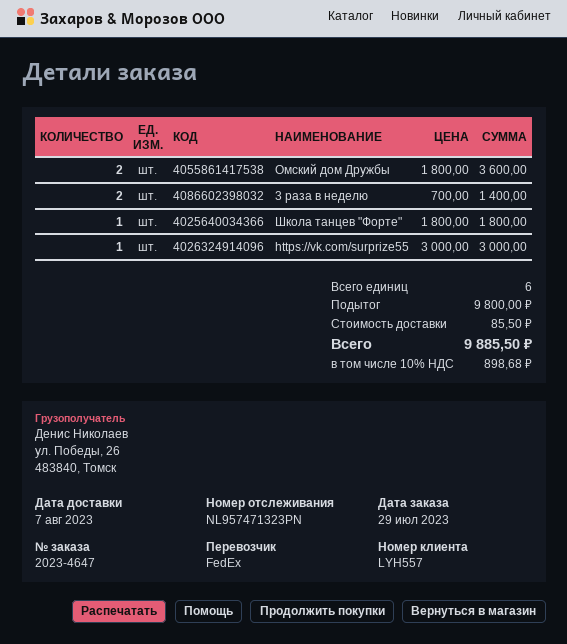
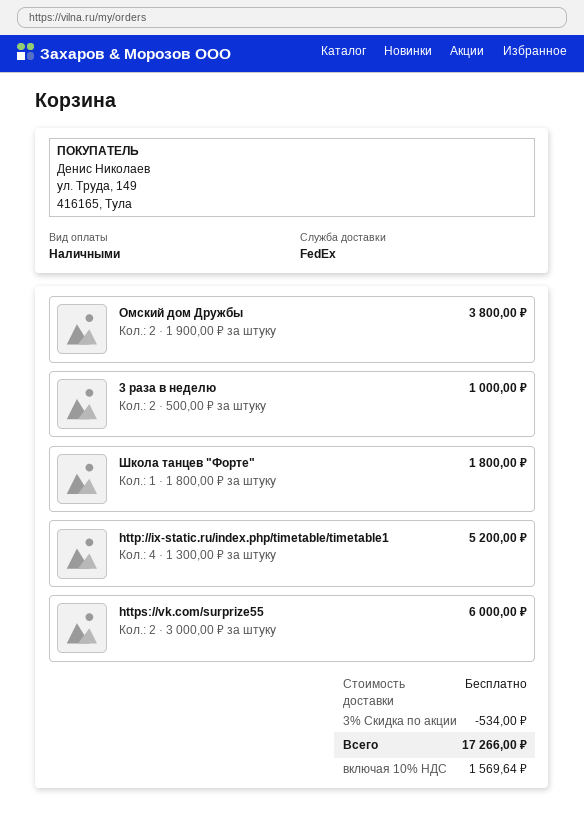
Омский дом Дружбы: 2 x 1800.00 = 3600.00 -> 2 x 1900.00 = 3800.00
3 раза в неделю: 2 x 700.00 = 1400.00 -> 2 x 500.00 = 1000.00
https://vk.com/surprize55: 1 x 3000.00 = 3000.00 -> 2 x 3000.00 = 6000.00
http://ix-static.ru/index.php/timetable/timetable1: none -> 4 x 1300.00 = 5200.00
discount: none -> 3% = 534.00
shipping: 85.50 -> 0.00
tax: 10% = 898.68 -> 10% = 1569.64
total: 9885.50 -> 17266.00

